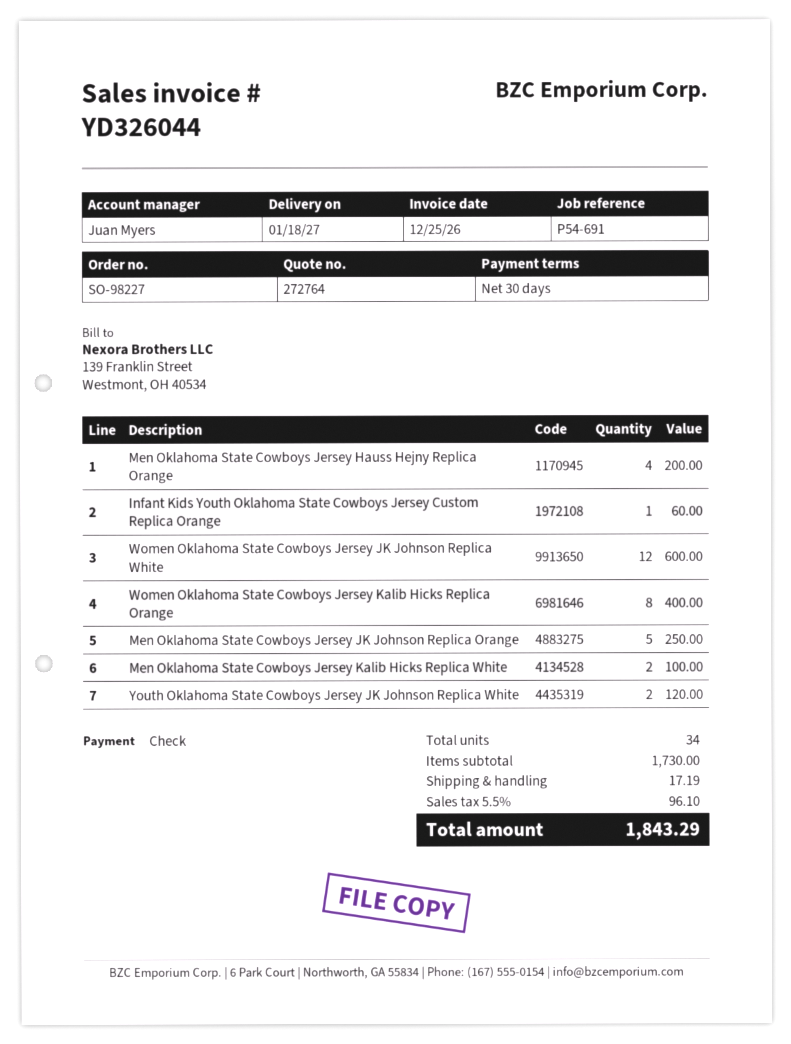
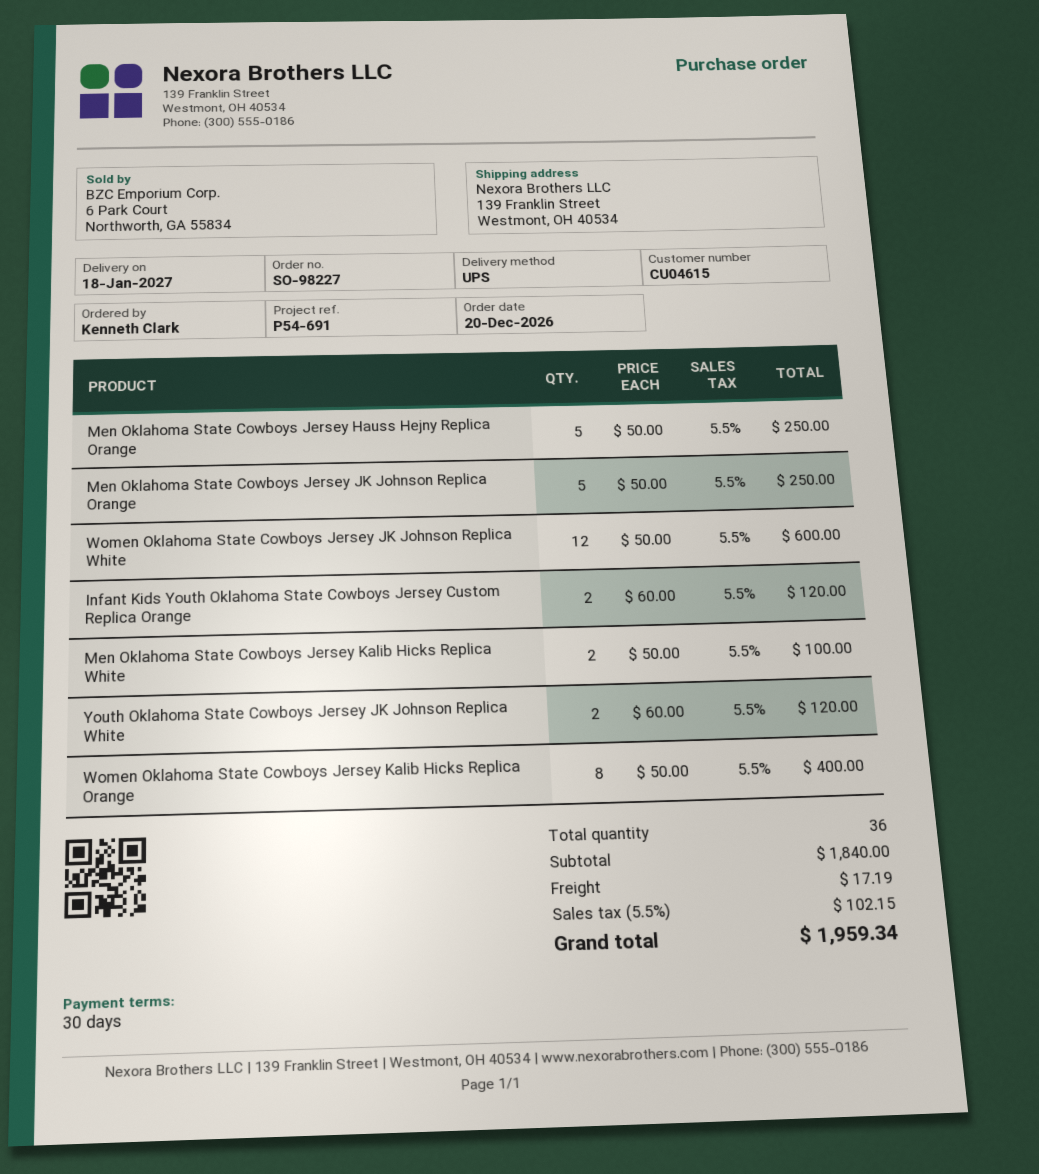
Men Oklahoma State Cowboys Jersey Hauss Hejny Replica Orange: 4 for 200.00 -> 5 for 250.00
Infant Kids Youth Oklahoma State Cowboys Jersey Custom Replica Orange: 1 for 60.00 -> 2 for 120.00
total quantity: 34 -> 36
subtotal: 1730.00 -> 1840.00
tax: 5.5% = 96.10 -> 5.5% = 102.15
total: 1843.29 -> 1959.34

